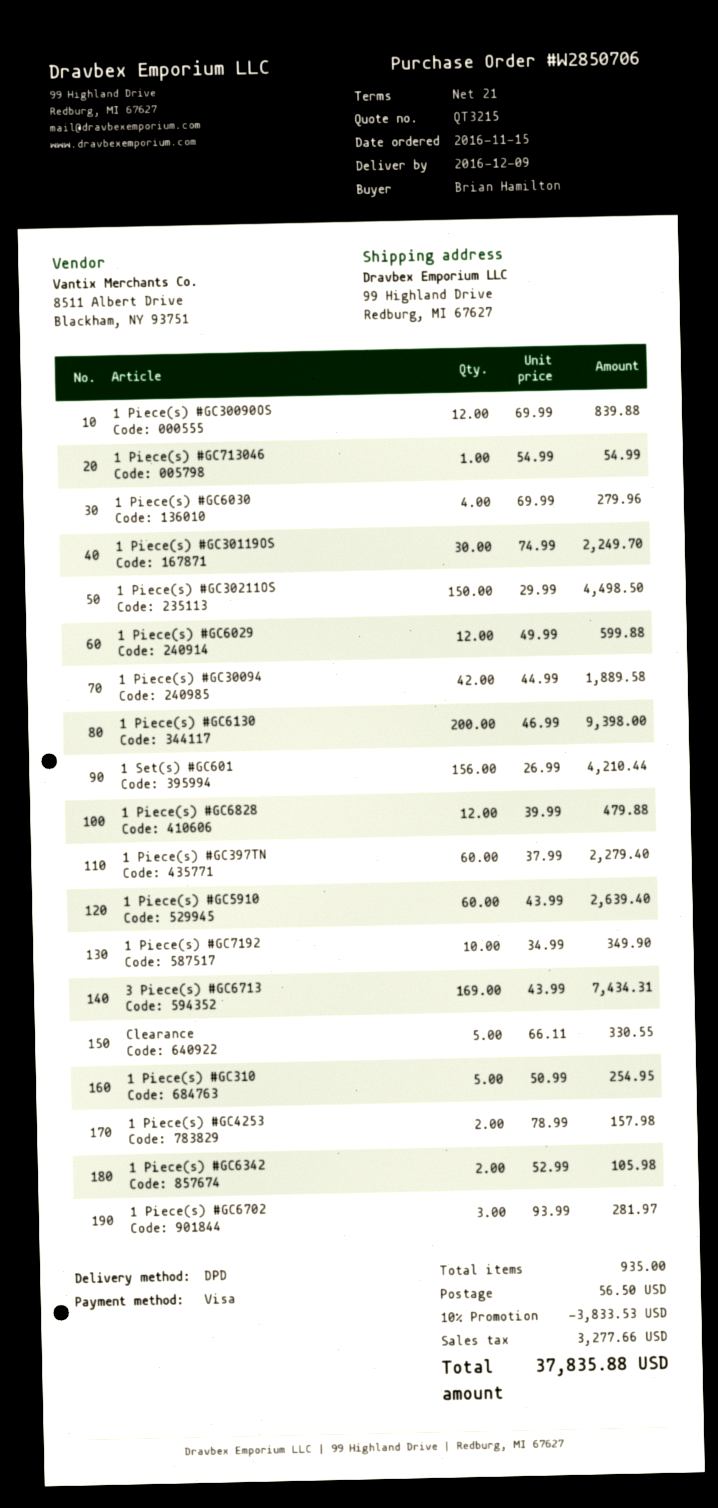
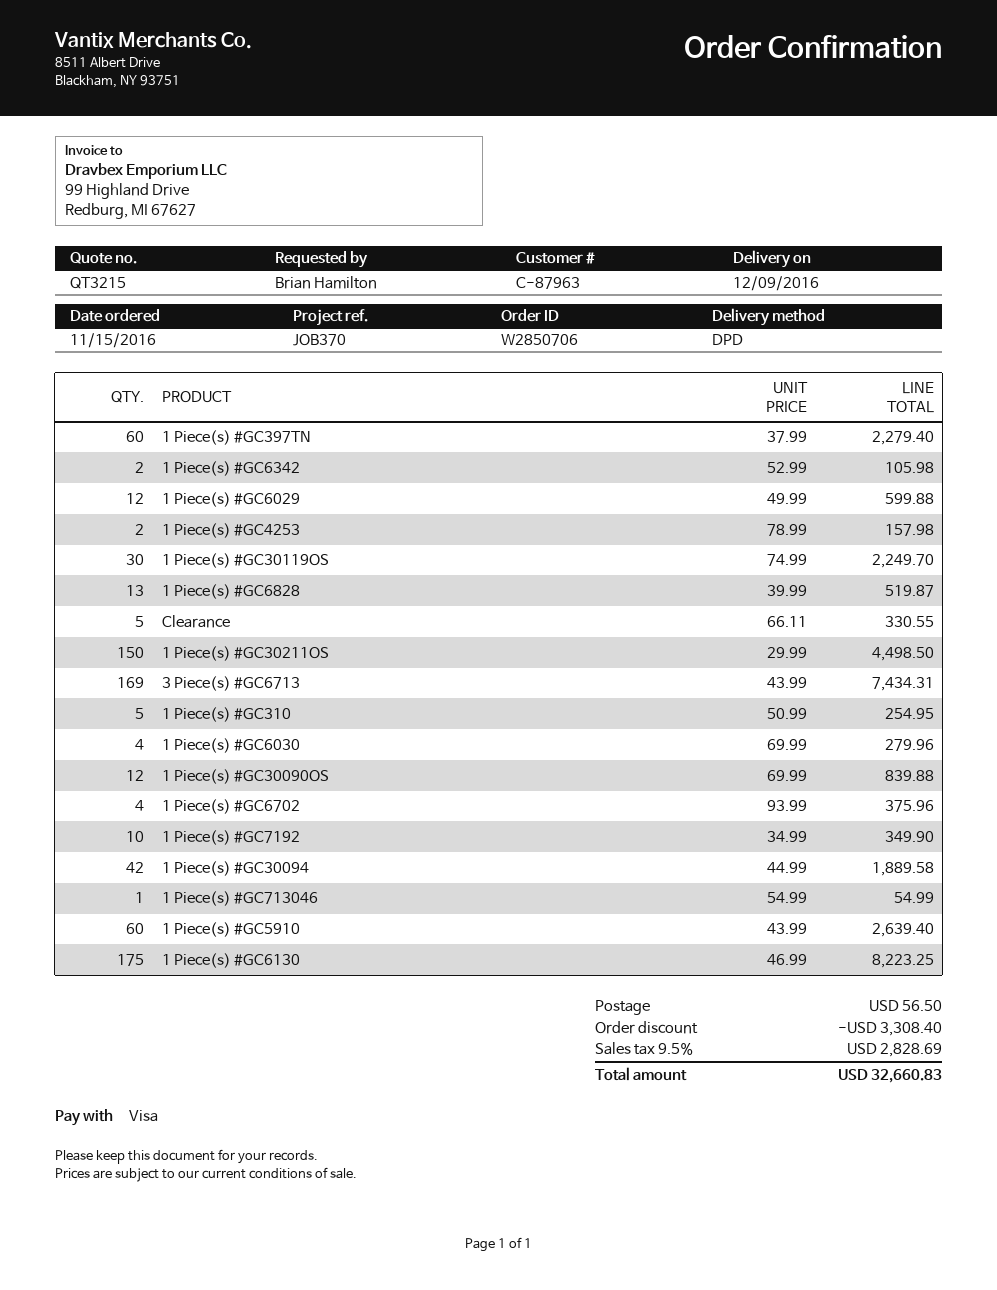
1 Piece(s) #GC6130: 200 x 46.99 = 9398.00 -> 175 x 46.99 = 8223.25
1 Set(s) #GC601: 156 x 26.99 = 4210.44 -> none
1 Piece(s) #GC6828: 12 x 39.99 = 479.88 -> 13 x 39.99 = 519.87
1 Piece(s) #GC6702: 3 x 93.99 = 281.97 -> 4 x 93.99 = 375.96
discount: 3833.53 -> 3308.40
tax: 3277.66 -> 2828.69
total: 37835.88 -> 32660.83

